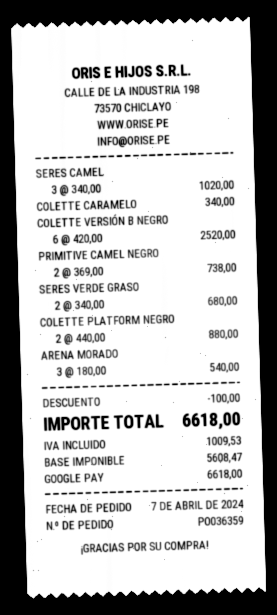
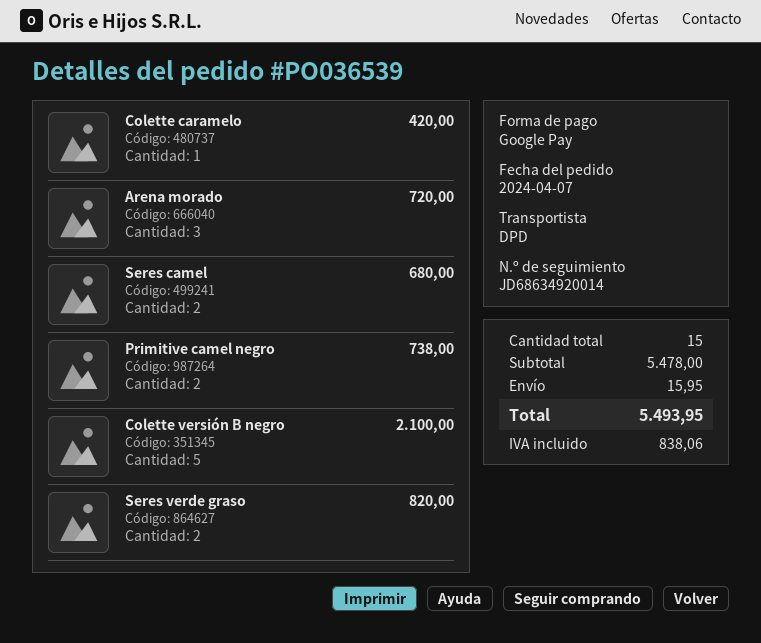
order number: PO036359 -> PO036539
SERES CAMEL: 3 for 1020.00 -> 2 for 680.00
COLETTE CARAMELO: 1 for 340.00 -> 1 for 420.00
COLETTE VERSIÓN B NEGRO: 6 for 2520.00 -> 5 for 2100.00
SERES VERDE GRASO: 2 for 680.00 -> 2 for 820.00
COLETTE PLATFORM NEGRO: 2 for 880.00 -> none
ARENA MORADO: 3 for 540.00 -> 3 for 720.00
discount: 100.00 -> none
shipping: none -> 15.95
tax: 1009.53 -> 838.06
total: 6618.00 -> 5493.95

